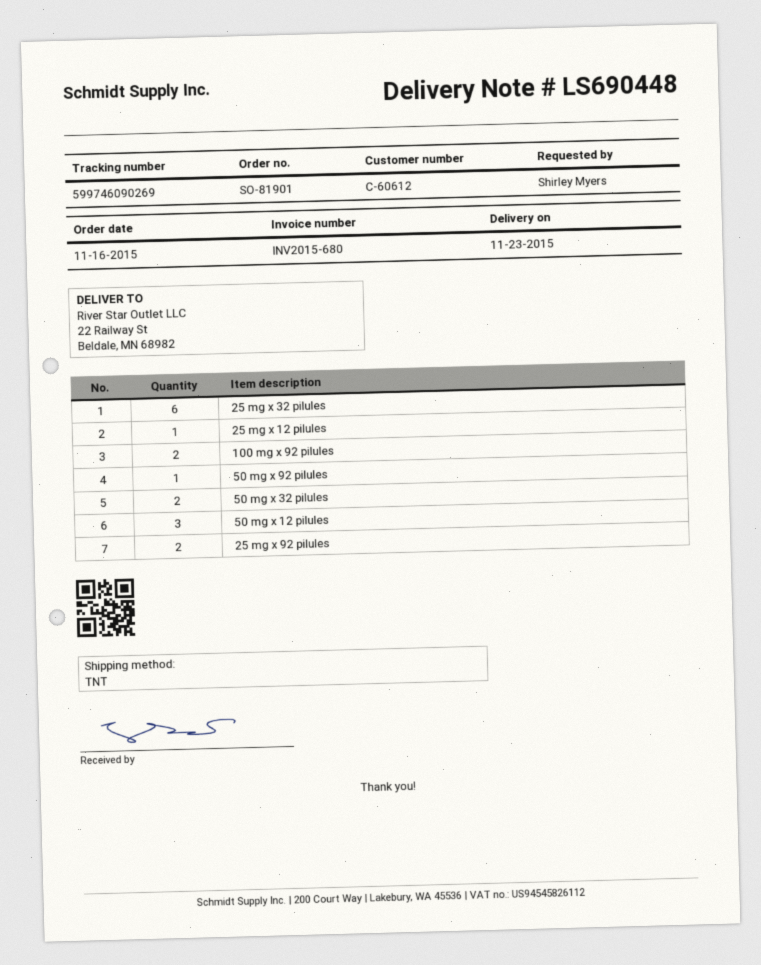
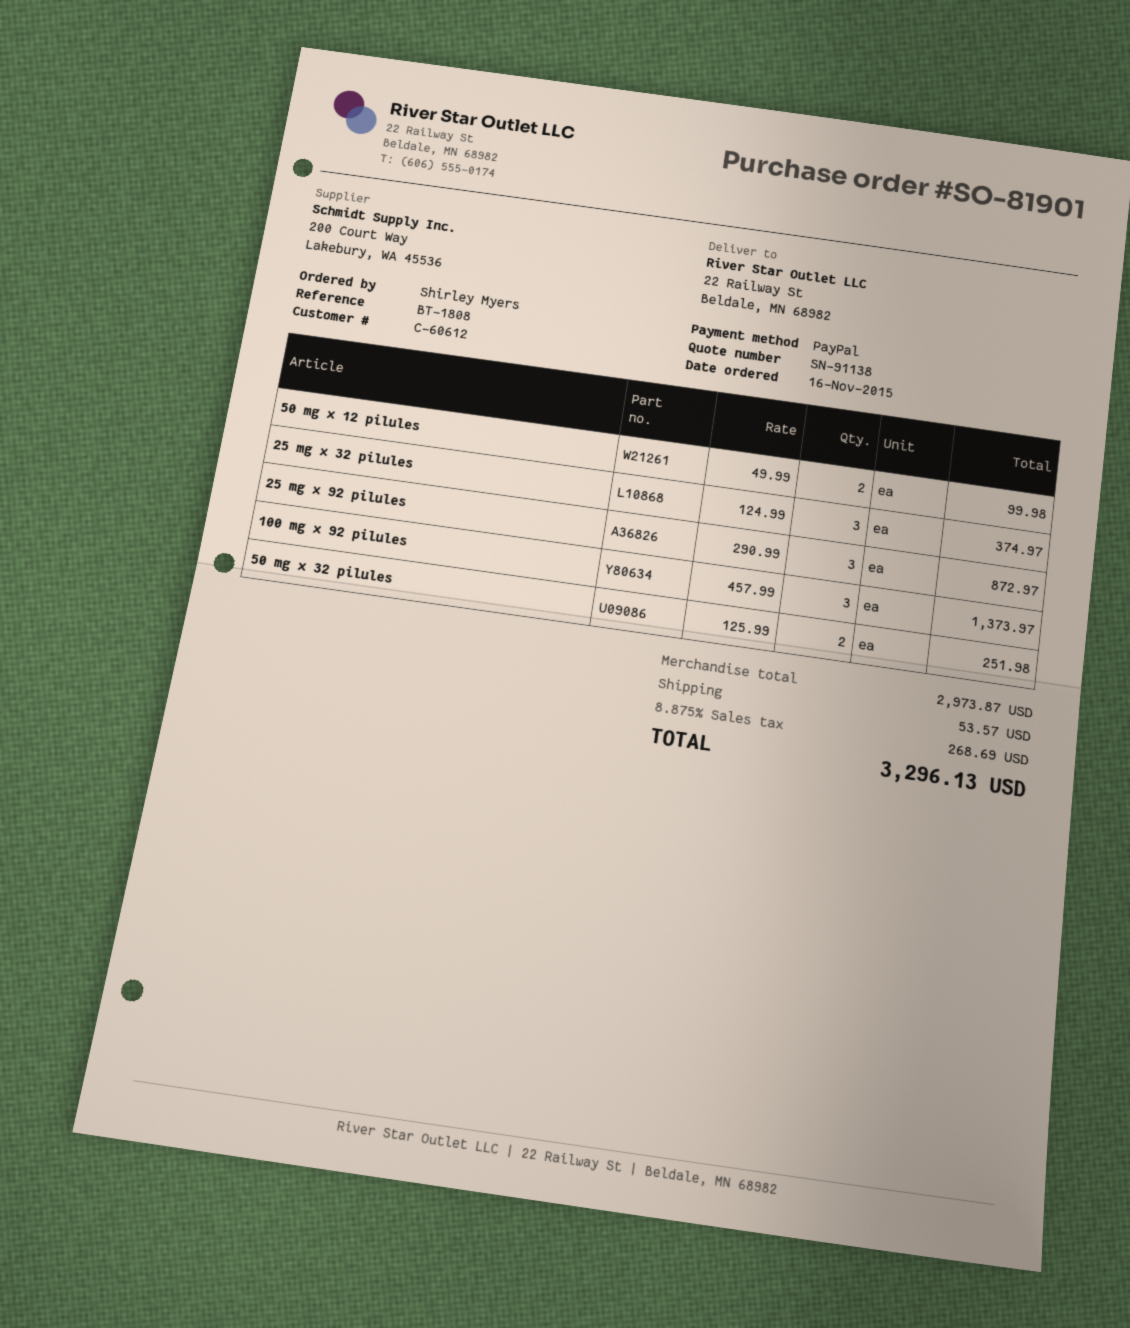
25 mg x 32 pilules: 6 -> 3
25 mg x 12 pilules: 1 -> none
100 mg x 92 pilules: 2 -> 3
50 mg x 92 pilules: 1 -> none
50 mg x 12 pilules: 3 -> 2
25 mg x 92 pilules: 2 -> 3

